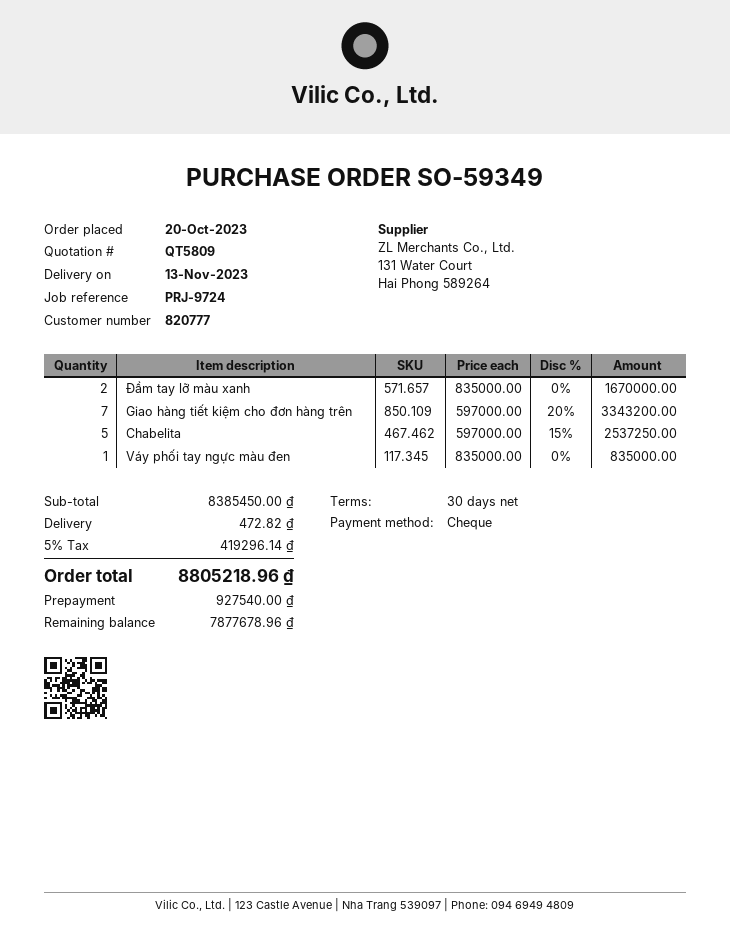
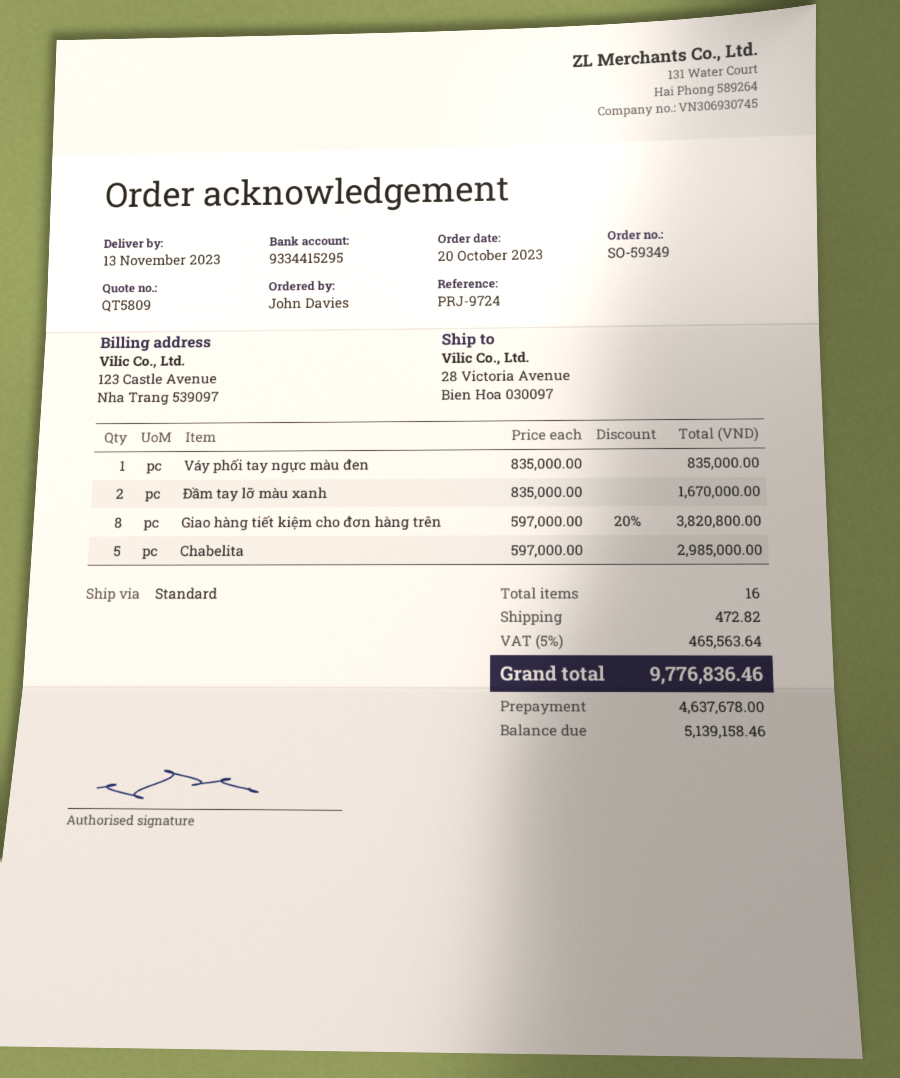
Giao hàng tiết kiệm cho đơn hàng trên: 7 x 597000.00 - 20% = 3343200.00 -> 8 x 597000.00 - 20% = 3820800.00
Chabelita: 5 x 597000.00 - 15% = 2537250.00 -> 5 x 597000.00 = 2985000.00
tax: 5% = 419296.14 -> 5% = 465563.64
total: 8805218.96 -> 9776836.46
deposit: 927540.00 -> 4637678.00
balance: 7877678.96 -> 5139158.46

